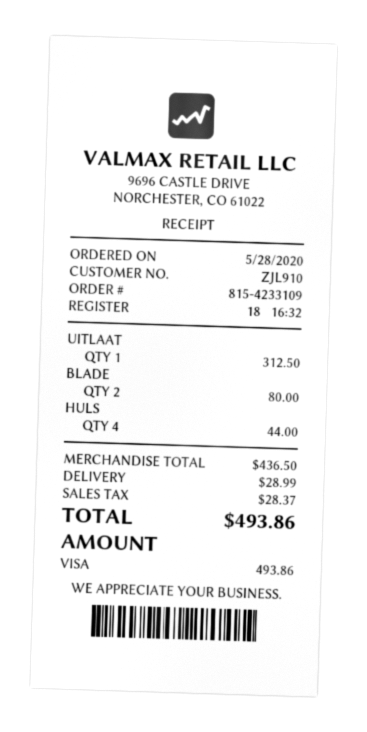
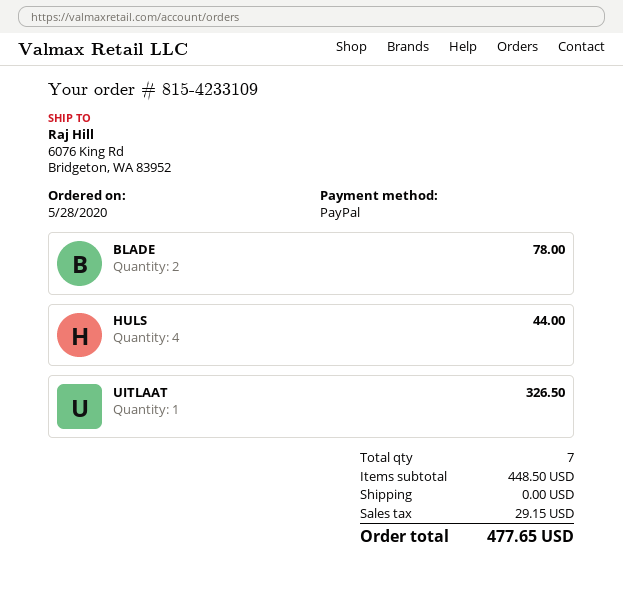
payment method: Visa -> PayPal
UITLAAT: 1 for 312.50 -> 1 for 326.50
BLADE: 2 for 80.00 -> 2 for 78.00
subtotal: 436.50 -> 448.50
shipping: 28.99 -> 0.00
tax: 28.37 -> 29.15
total: 493.86 -> 477.65

